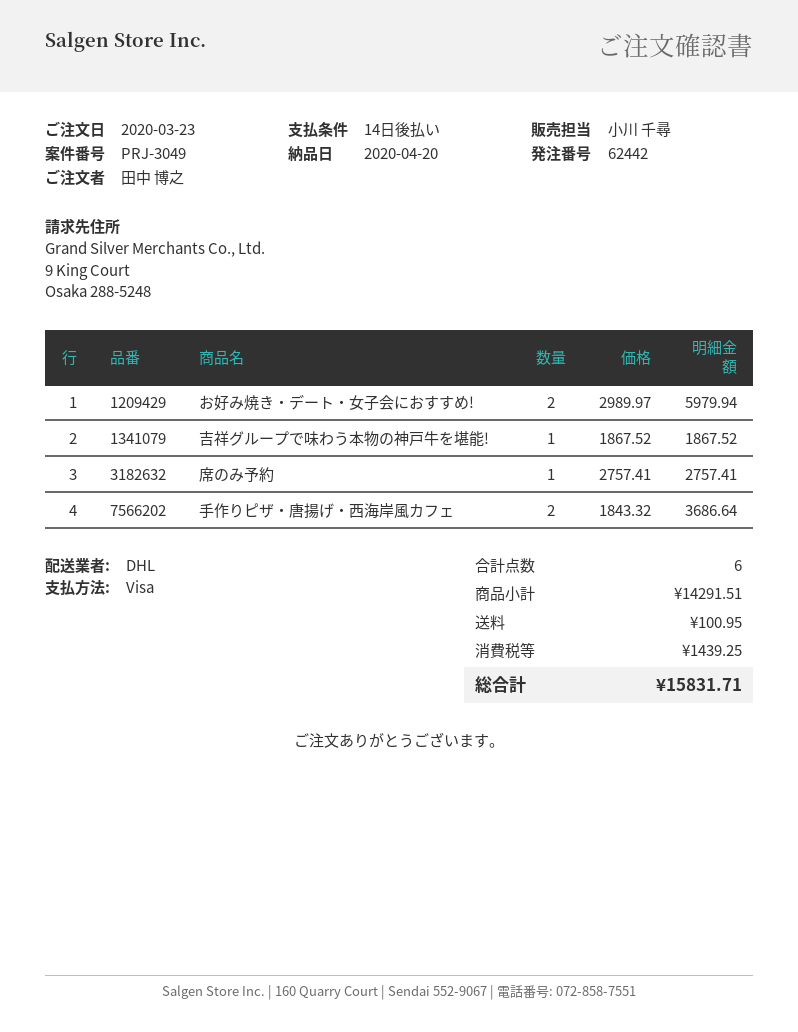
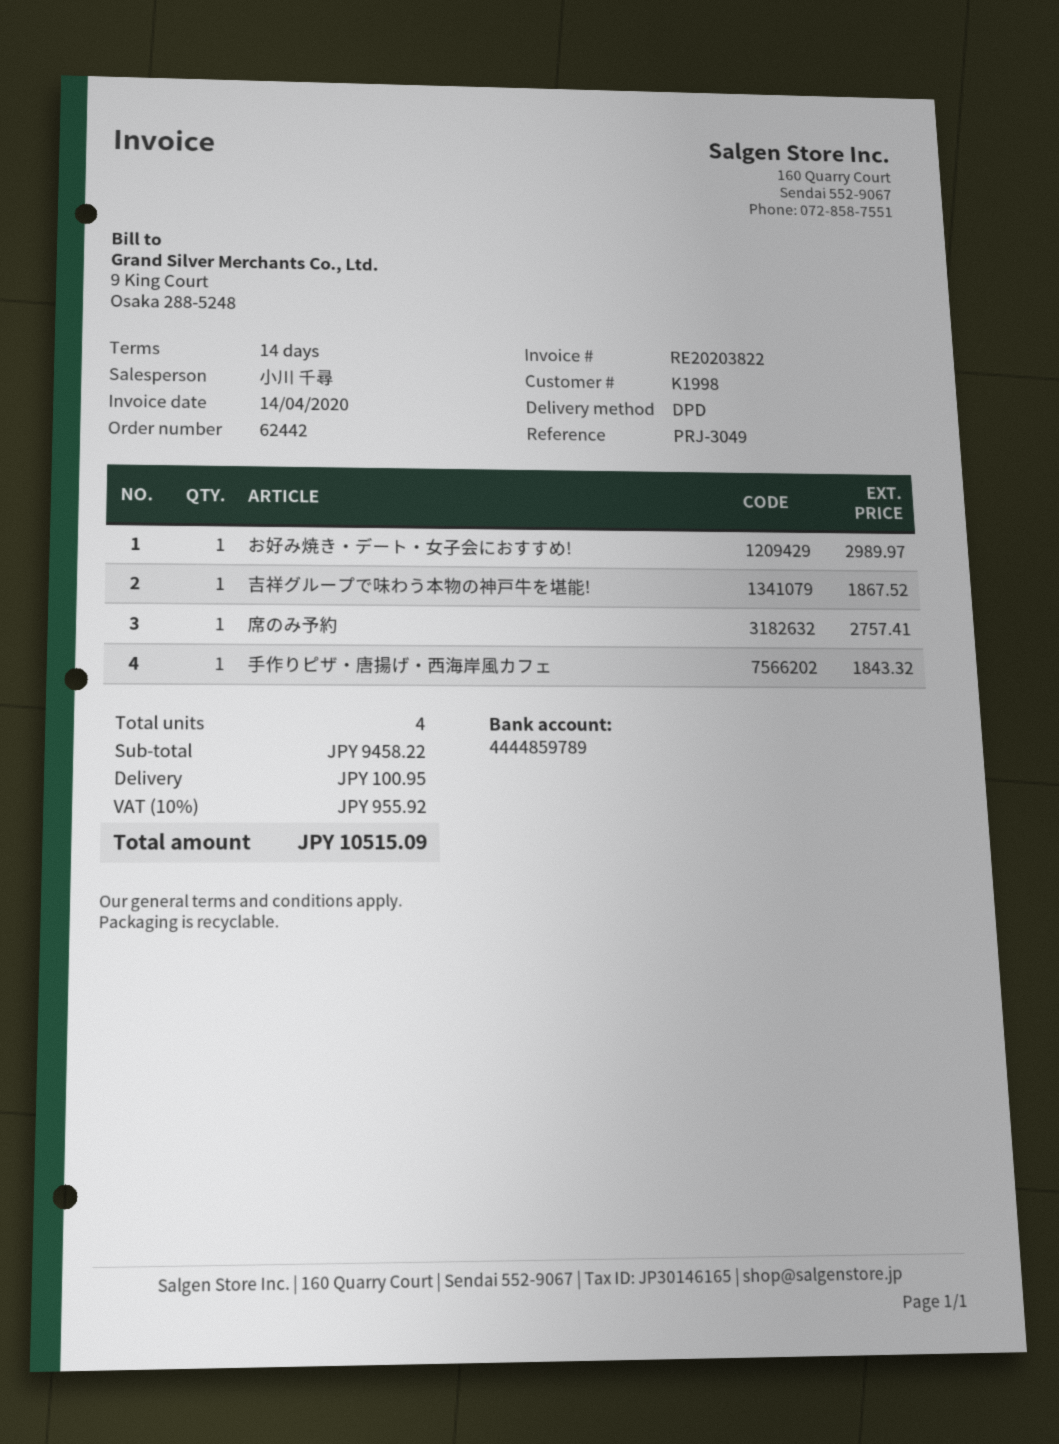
shipping method: DHL -> DPD
お好み焼き・デート・女子会におすすめ!: 2 for 5979.94 -> 1 for 2989.97
手作りピザ・唐揚げ・西海岸風カフェ: 2 for 3686.64 -> 1 for 1843.32
total quantity: 6 -> 4
subtotal: 14291.51 -> 9458.22
tax: 1439.25 -> 955.92
total: 15831.71 -> 10515.09

